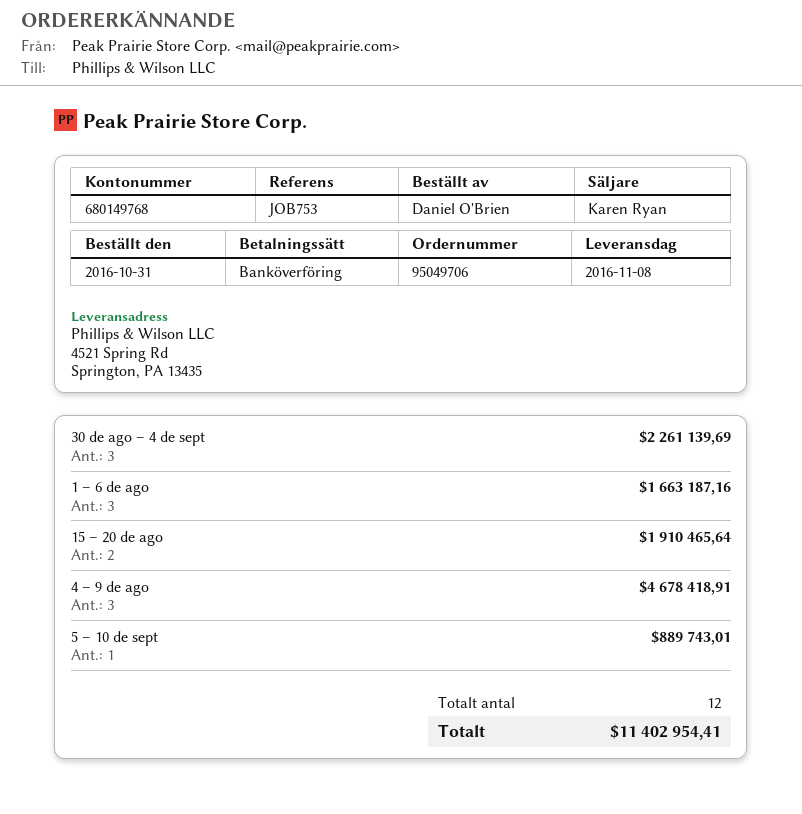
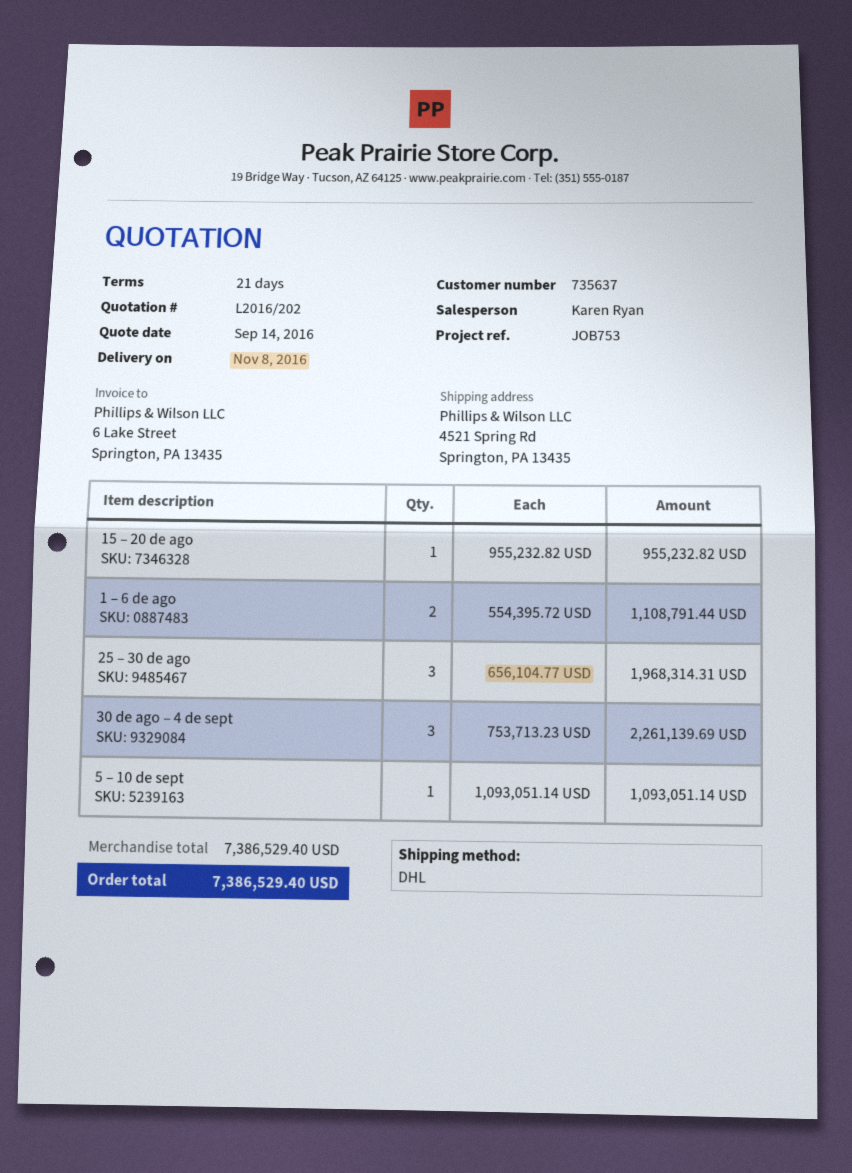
1 – 6 de ago: 3 for 1663187.16 -> 2 for 1108791.44
15 – 20 de ago: 2 for 1910465.64 -> 1 for 955232.82
4 – 9 de ago: 3 for 4678418.91 -> none
5 – 10 de sept: 1 for 889743.01 -> 1 for 1093051.14
25 – 30 de ago: none -> 3 for 1968314.31
total: 11402954.41 -> 7386529.40

